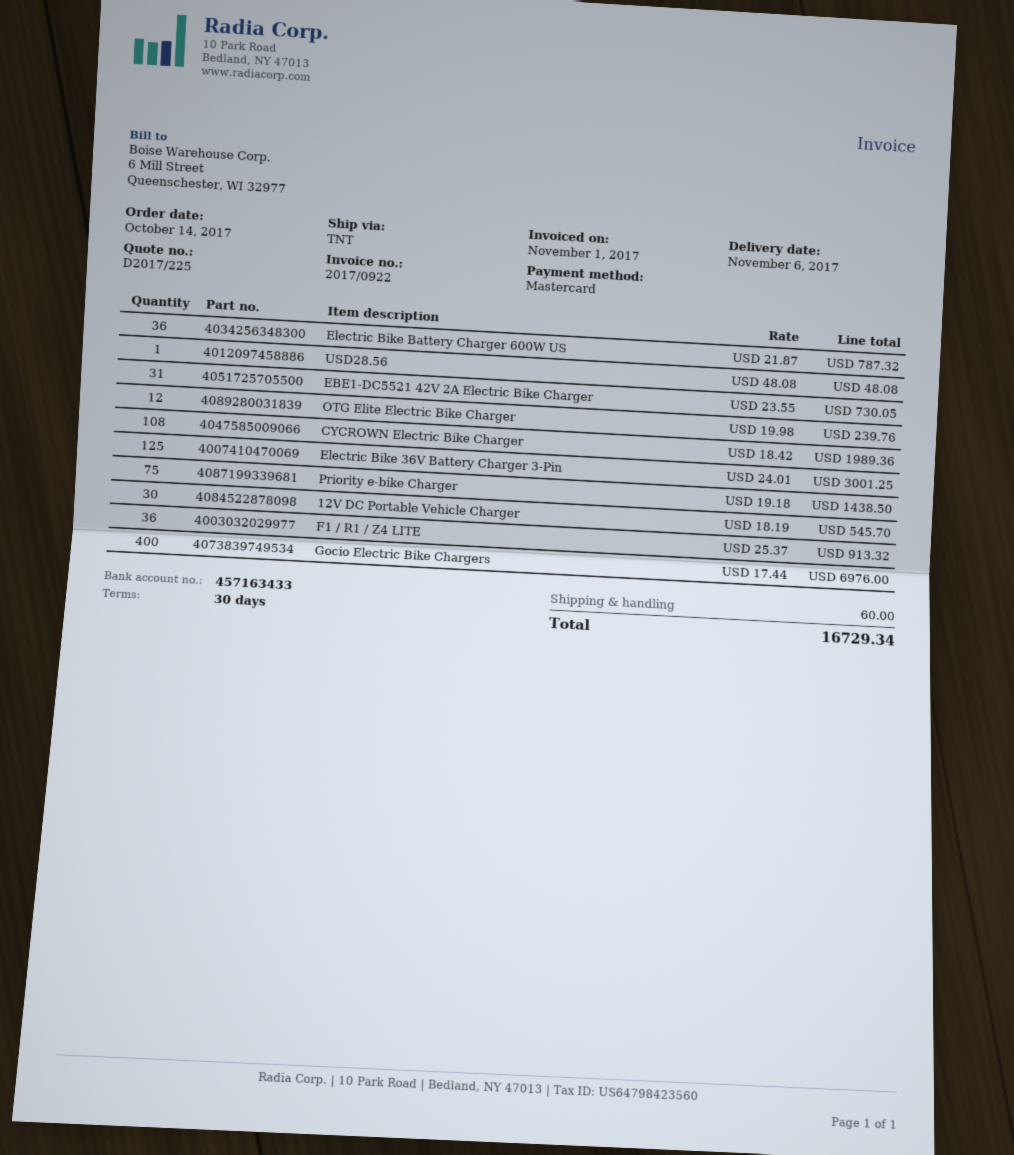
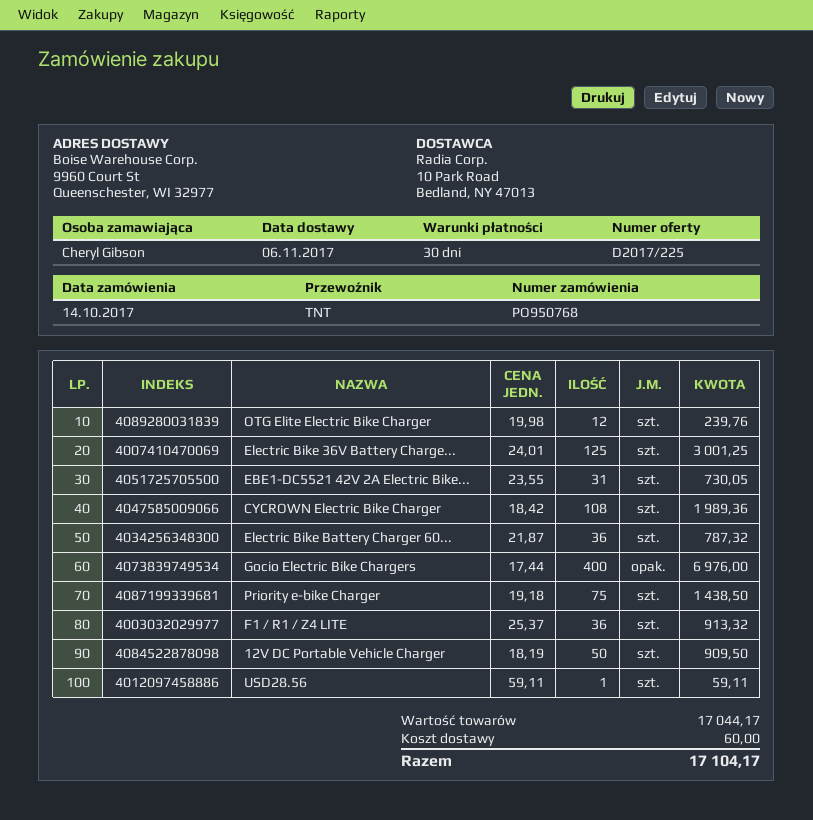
USD28.56: 1 x 48.08 = 48.08 -> 1 x 59.11 = 59.11
12V DC Portable Vehicle Charger: 30 x 18.19 = 545.70 -> 50 x 18.19 = 909.50
total: 16729.34 -> 17104.17

